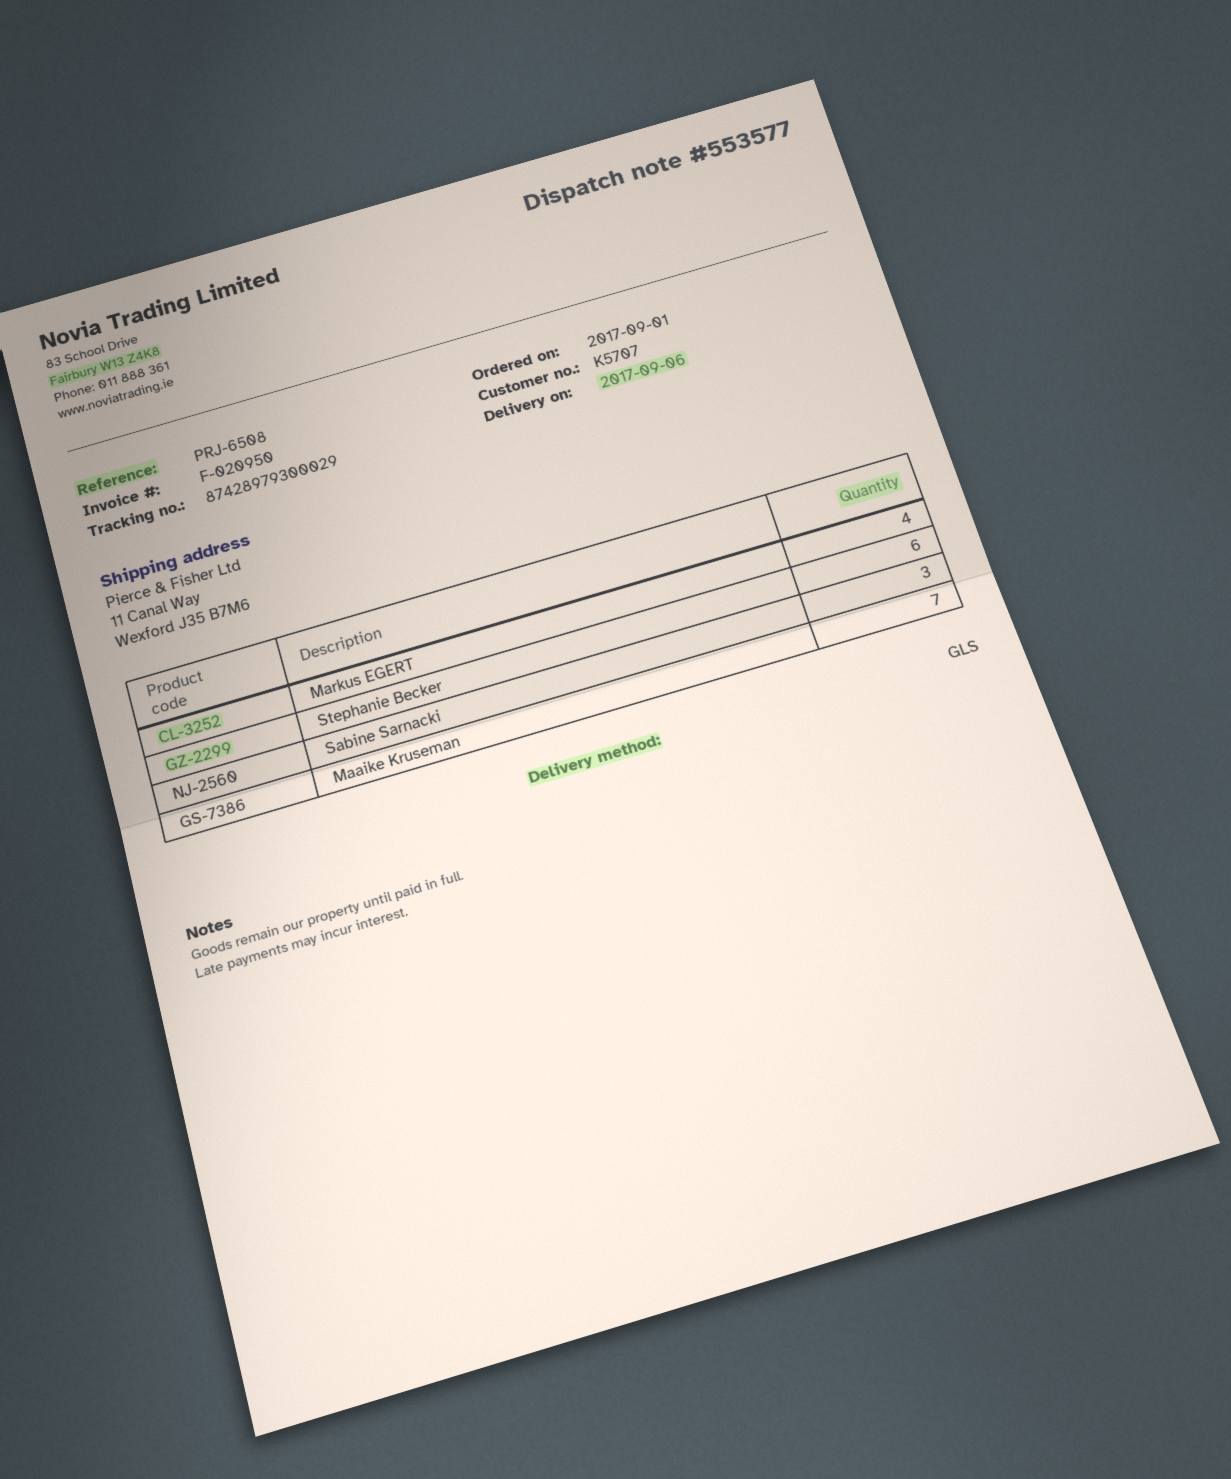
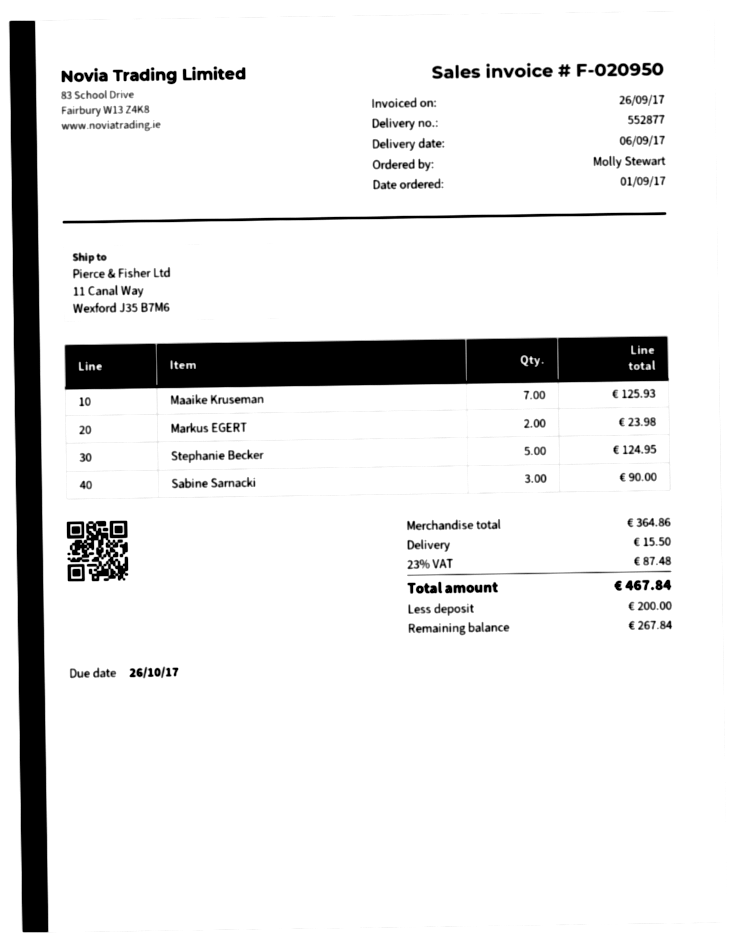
delivery note number: 553577 -> 552877
Markus EGERT: 4 -> 2
Stephanie Becker: 6 -> 5

